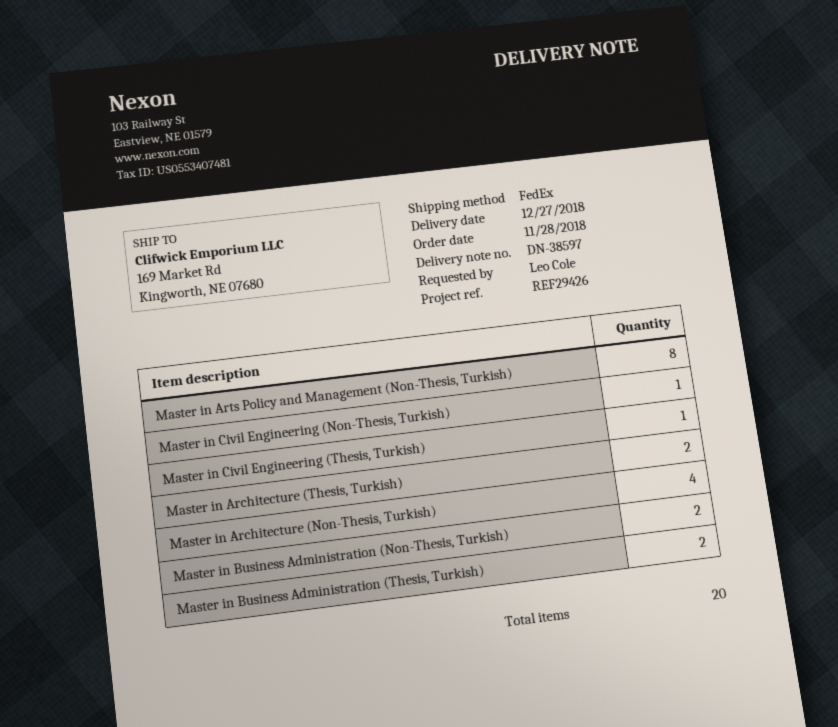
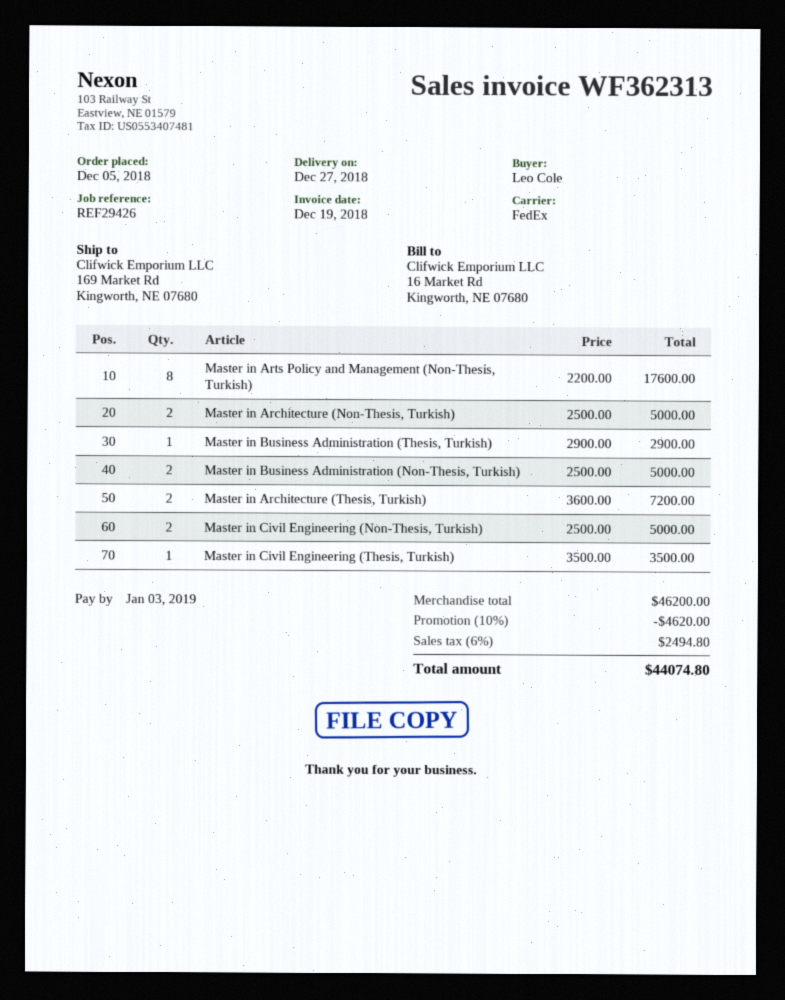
order date: 2018-11-28 -> 2018-12-05
Master in Civil Engineering (Non-Thesis, Turkish): 1 -> 2
Master in Architecture (Non-Thesis, Turkish): 4 -> 2
Master in Business Administration (Thesis, Turkish): 2 -> 1

